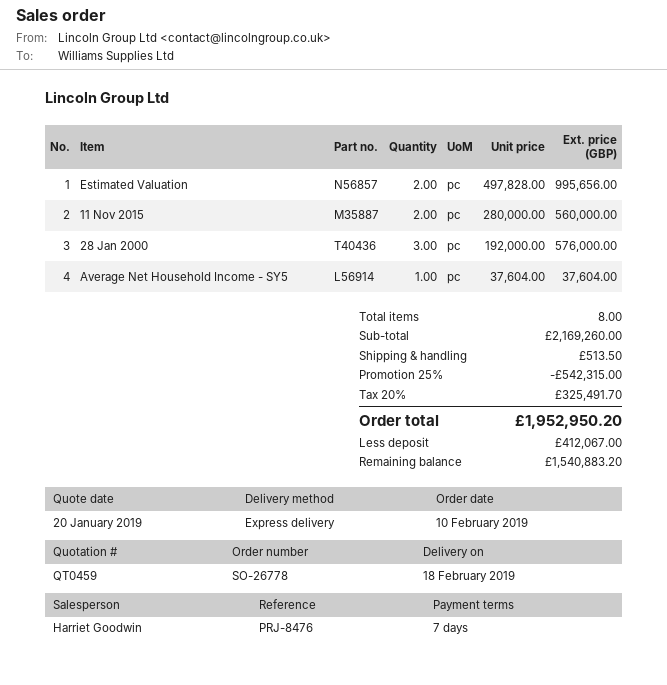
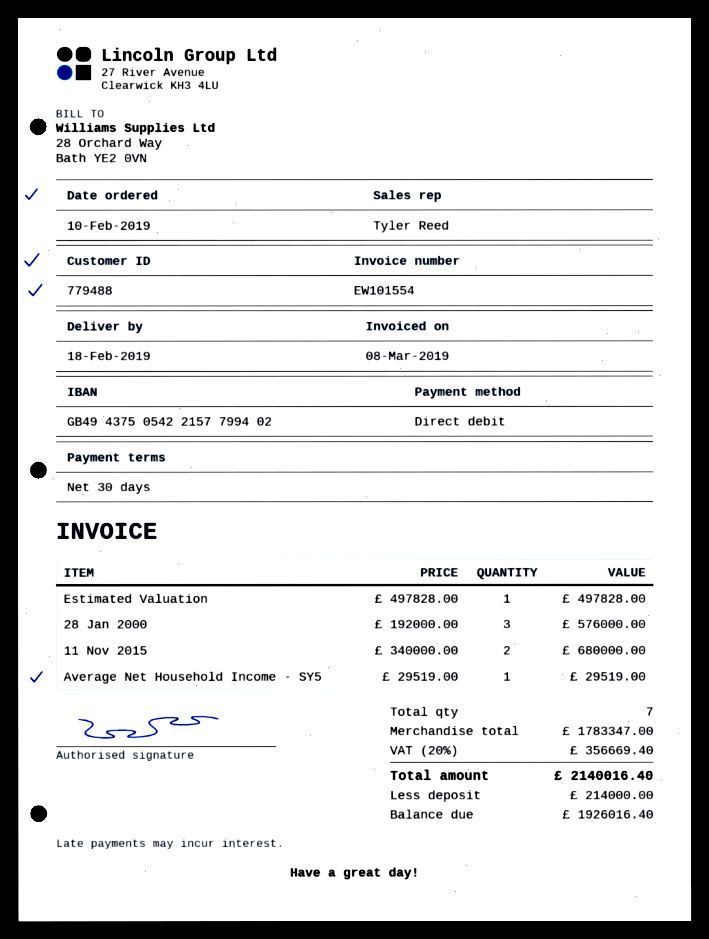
payment terms: 7 days -> 30 days
sales rep: Harriet Goodwin -> Tyler Reed
Estimated Valuation: 2 x 497828.00 = 995656.00 -> 1 x 497828.00 = 497828.00
11 Nov 2015: 2 x 280000.00 = 560000.00 -> 2 x 340000.00 = 680000.00
Average Net Household Income - SY5: 1 x 37604.00 = 37604.00 -> 1 x 29519.00 = 29519.00
total quantity: 8 -> 7
subtotal: 2169260.00 -> 1783347.00
discount: 25% = 542315.00 -> none
shipping: 513.50 -> none
tax: 20% = 325491.70 -> 20% = 356669.40
total: 1952950.20 -> 2140016.40
deposit: 412067.00 -> 214000.00
balance: 1540883.20 -> 1926016.40

